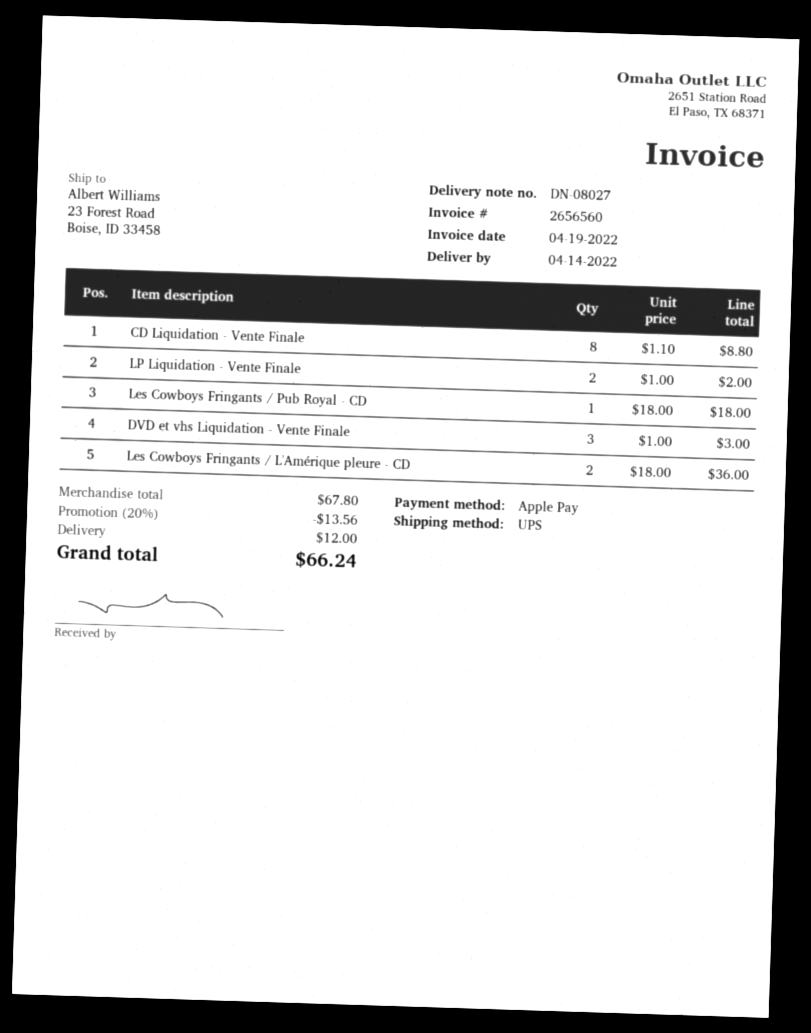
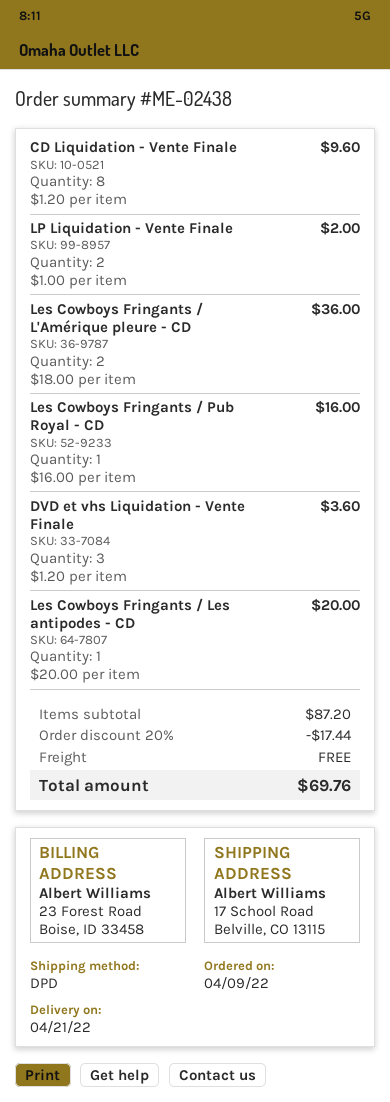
delivery date: 2022-04-14 -> 2022-04-21
shipping method: UPS -> DPD
ship to: 23 Forest Road, Boise, ID 33458 -> 17 School Road, Belville, CO 13115
CD Liquidation - Vente Finale: 8 x 1.10 = 8.80 -> 8 x 1.20 = 9.60
Les Cowboys Fringants / Pub Royal - CD: 1 x 18.00 = 18.00 -> 1 x 16.00 = 16.00
DVD et vhs Liquidation - Vente Finale: 3 x 1.00 = 3.00 -> 3 x 1.20 = 3.60
Les Cowboys Fringants / Les antipodes - CD: none -> 1 x 20.00 = 20.00
subtotal: 67.80 -> 87.20
discount: 20% = 13.56 -> 20% = 17.44
shipping: 12.00 -> 0.00
total: 66.24 -> 69.76

